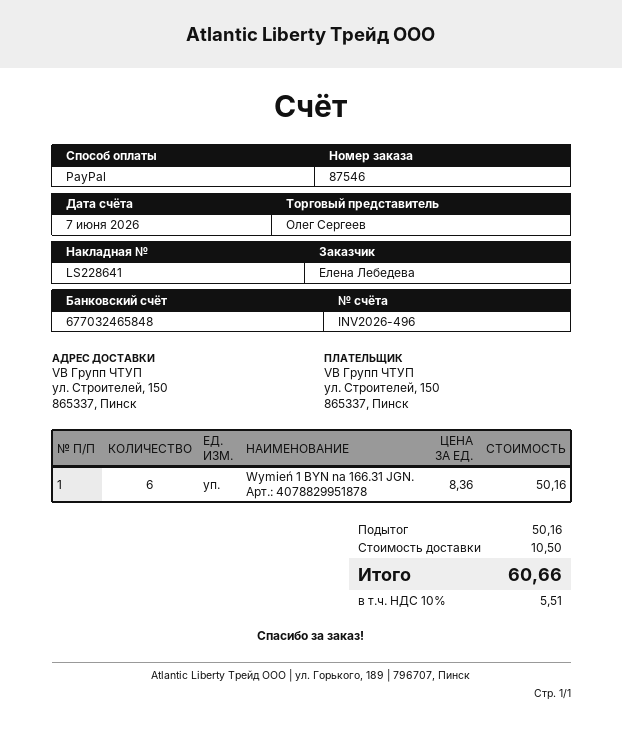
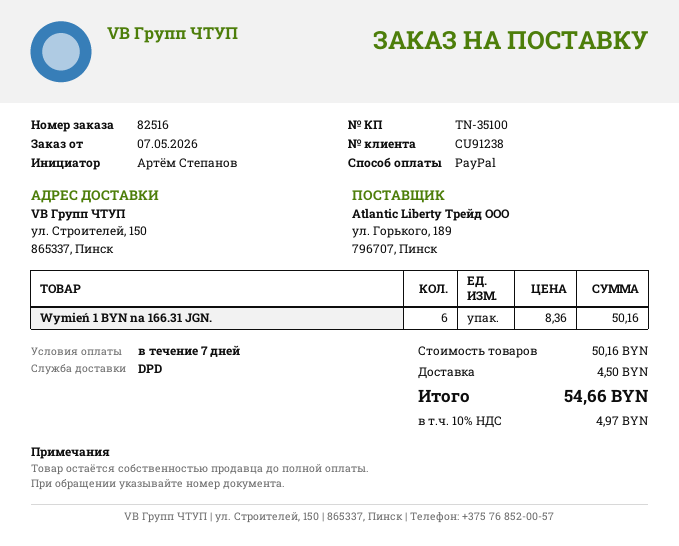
order number: 87546 -> 82516
ordered by: Елена Лебедева -> Артём Степанов
shipping: 10.50 -> 4.50
tax: 10% = 5.51 -> 10% = 4.97
total: 60.66 -> 54.66

